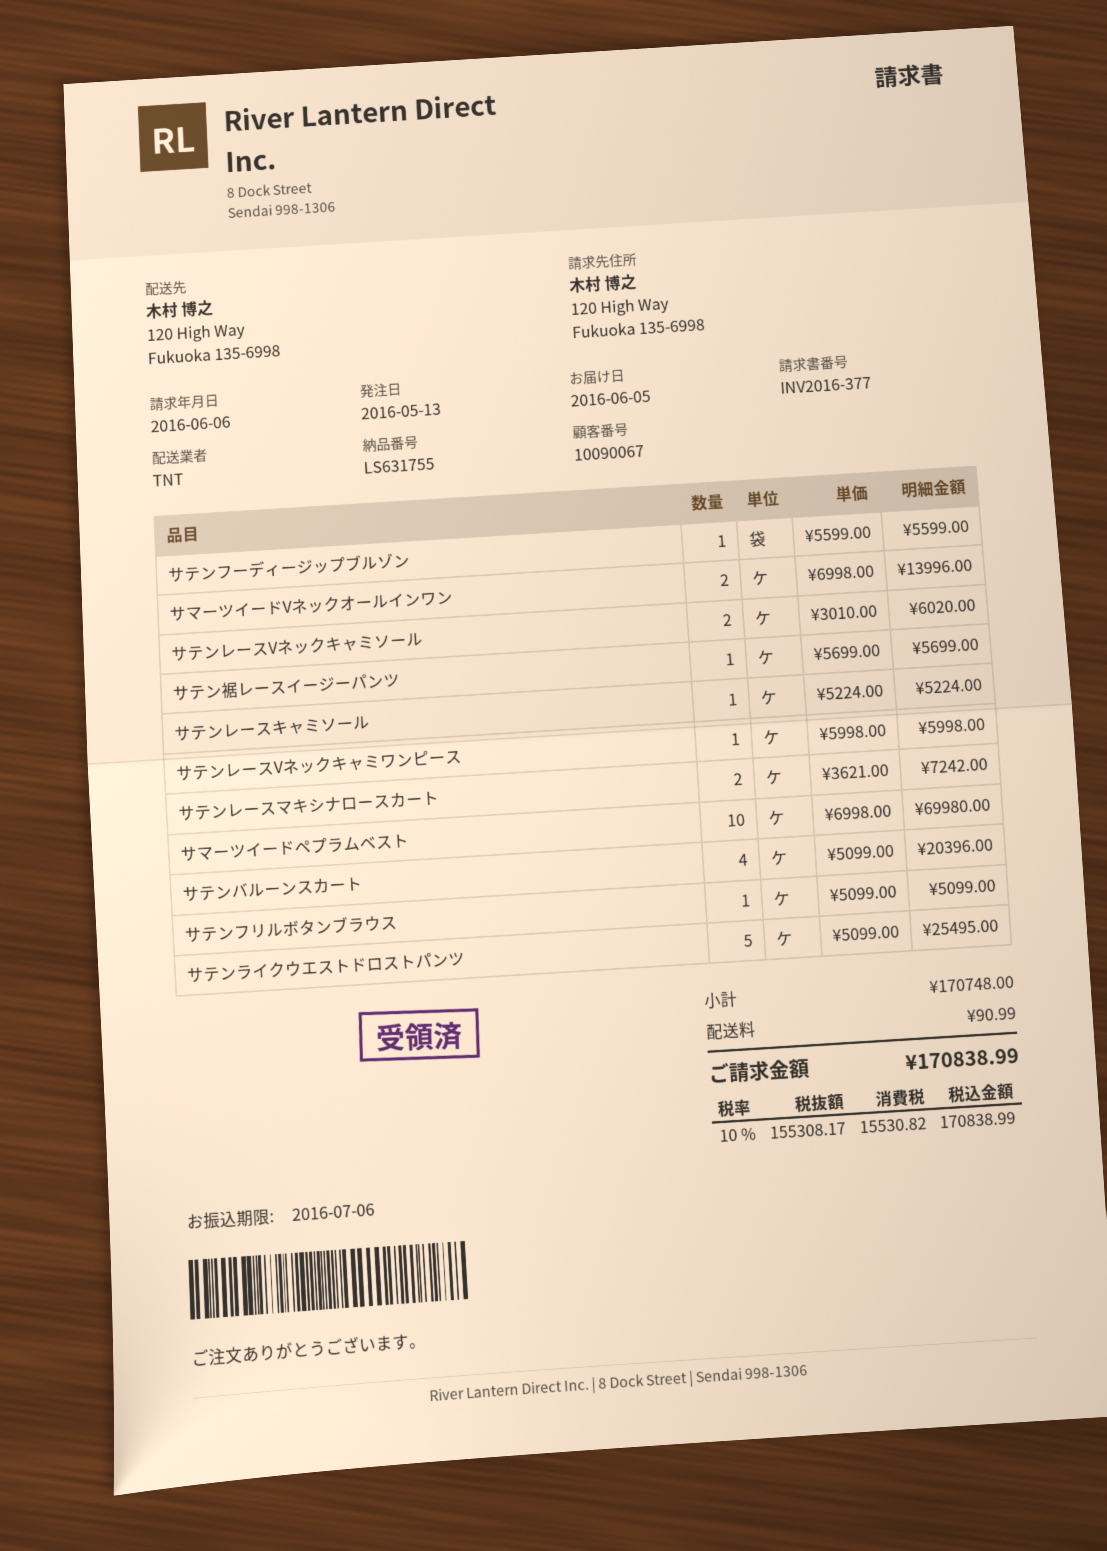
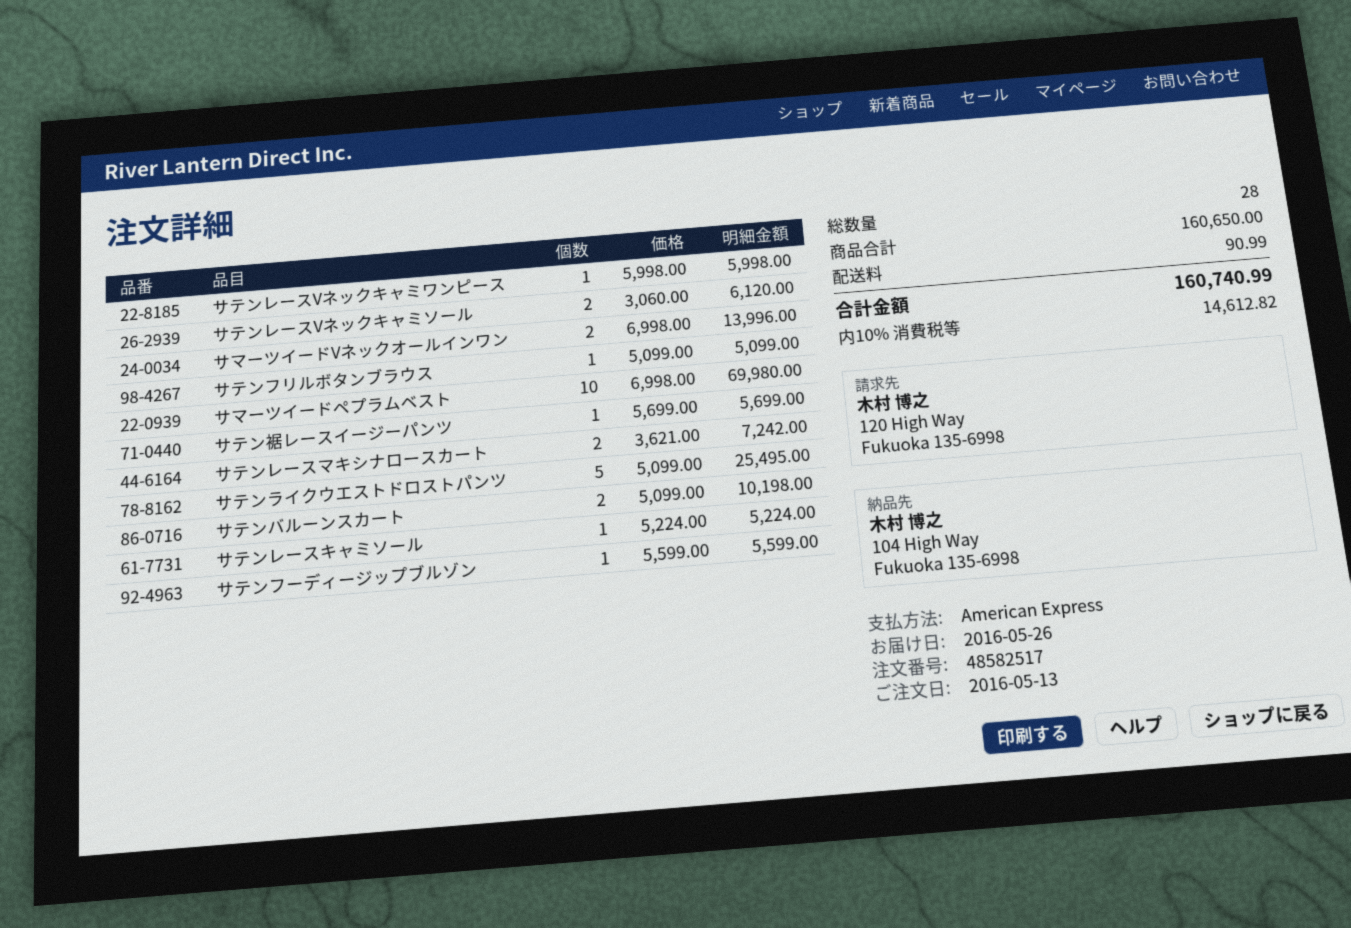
delivery date: 2016-06-05 -> 2016-05-26
ship to: 120 High Way, Fukuoka 135-6998 -> 104 High Way, Fukuoka 135-6998
サテンレースVネックキャミソール: 2 x 3010.00 = 6020.00 -> 2 x 3060.00 = 6120.00
サテンバルーンスカート: 4 x 5099.00 = 20396.00 -> 2 x 5099.00 = 10198.00
subtotal: 170748.00 -> 160650.00
tax: 10% = 15530.82 -> 10% = 14612.82
total: 170838.99 -> 160740.99

